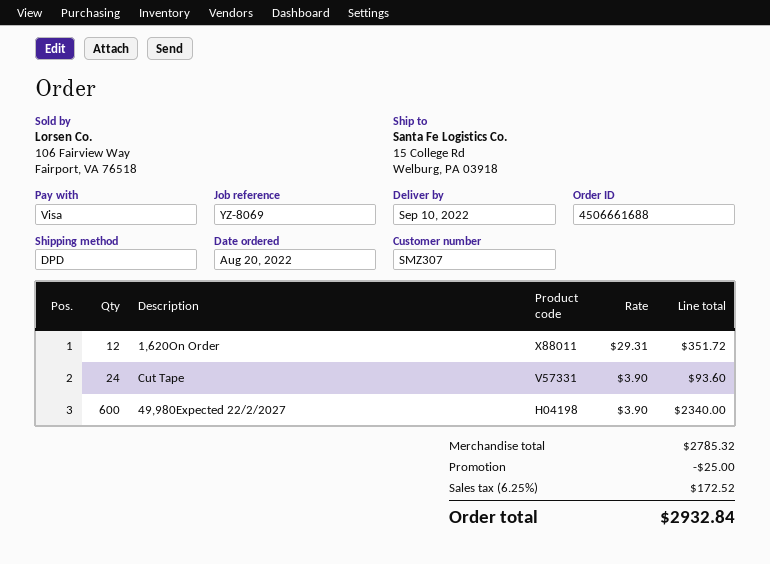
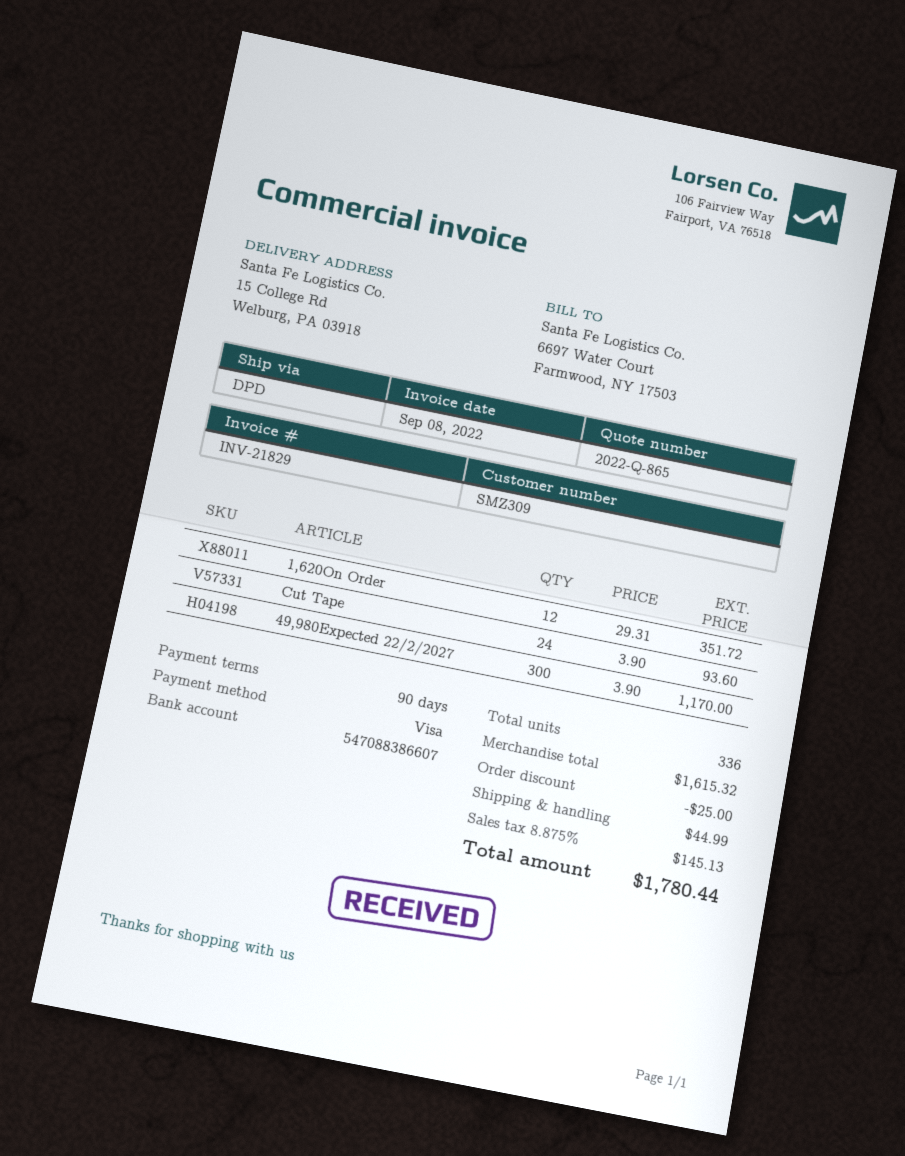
customer number: SMZ307 -> SMZ309
49,980Expected 22/2/2027: 600 x 3.90 = 2340.00 -> 300 x 3.90 = 1170.00
subtotal: 2785.32 -> 1615.32
shipping: none -> 44.99
tax: 6.25% = 172.52 -> 8.875% = 145.13
total: 2932.84 -> 1780.44

